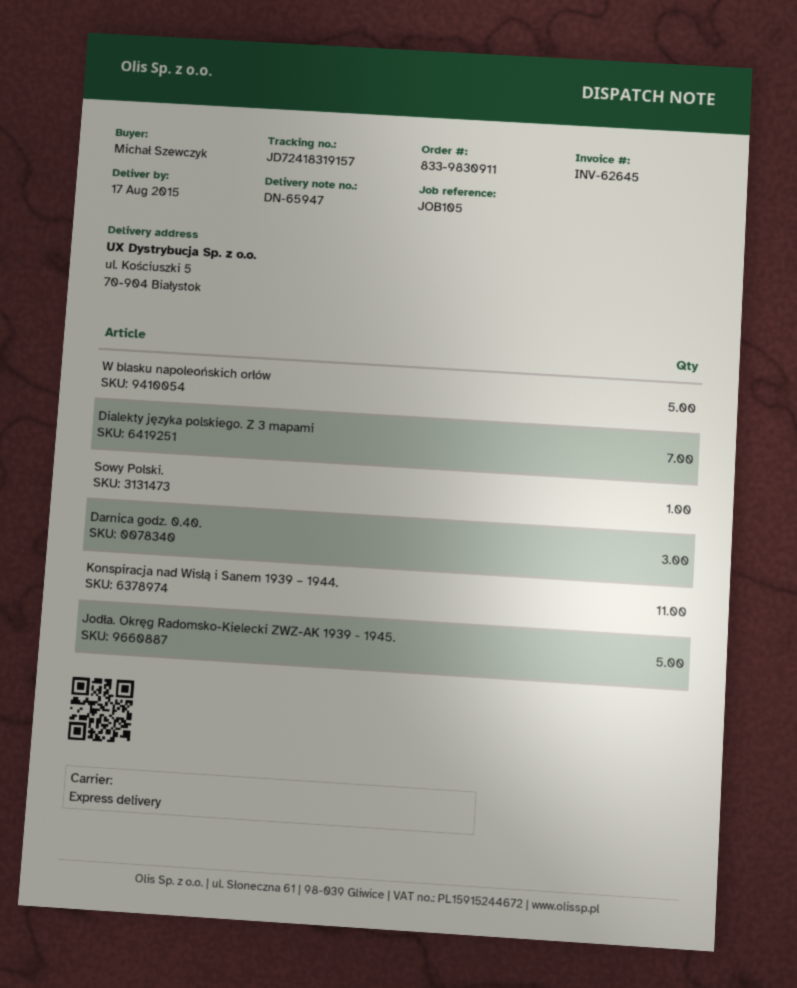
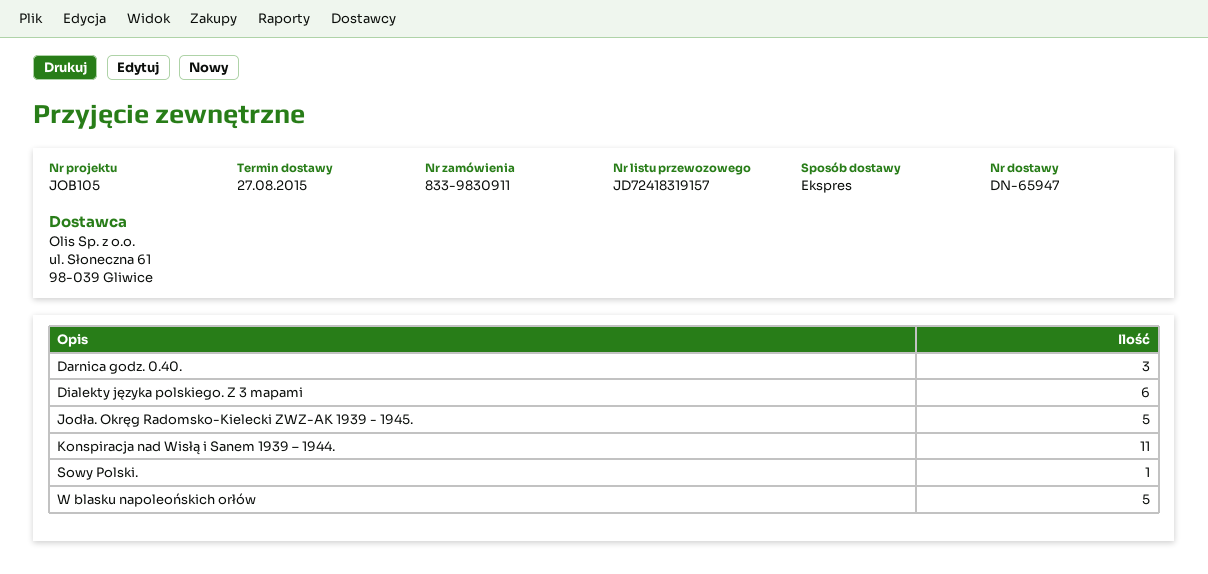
delivery date: 2015-08-17 -> 2015-08-27
Dialekty języka polskiego. Z 3 mapami: 7 -> 6

